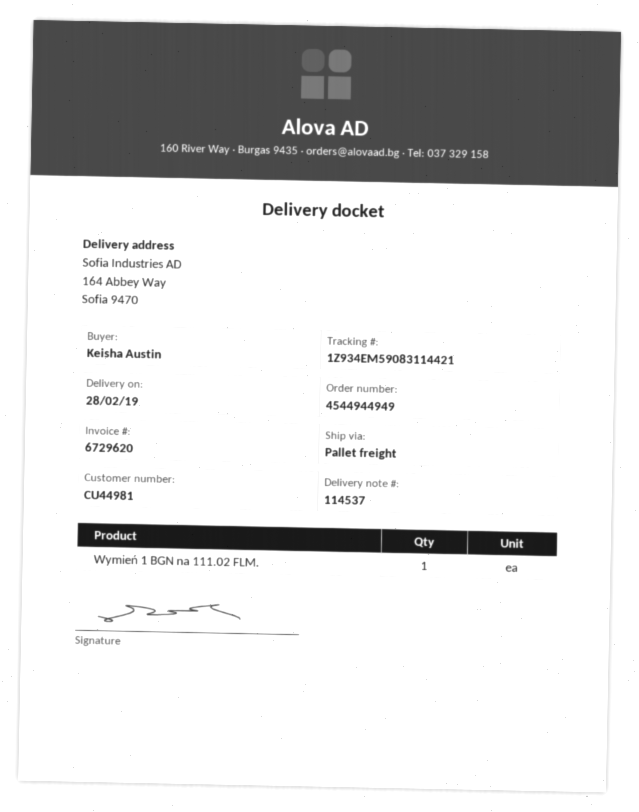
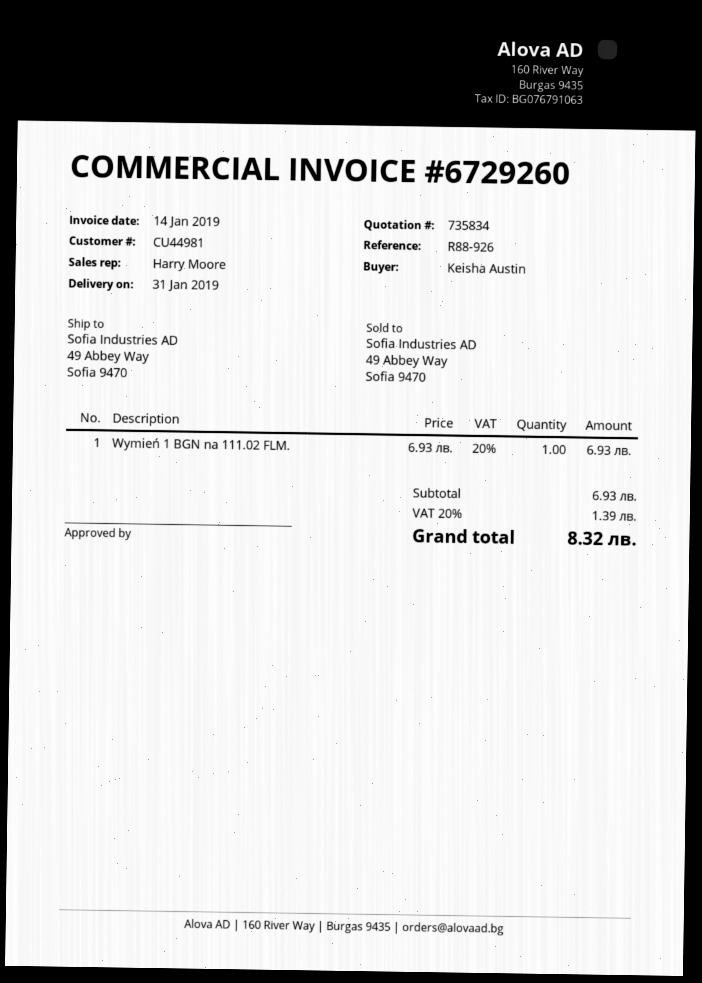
delivery date: 2019-02-28 -> 2019-01-31
invoice number: 6729620 -> 6729260
ship to: 164 Abbey Way, Sofia 9470 -> 49 Abbey Way, Sofia 9470

